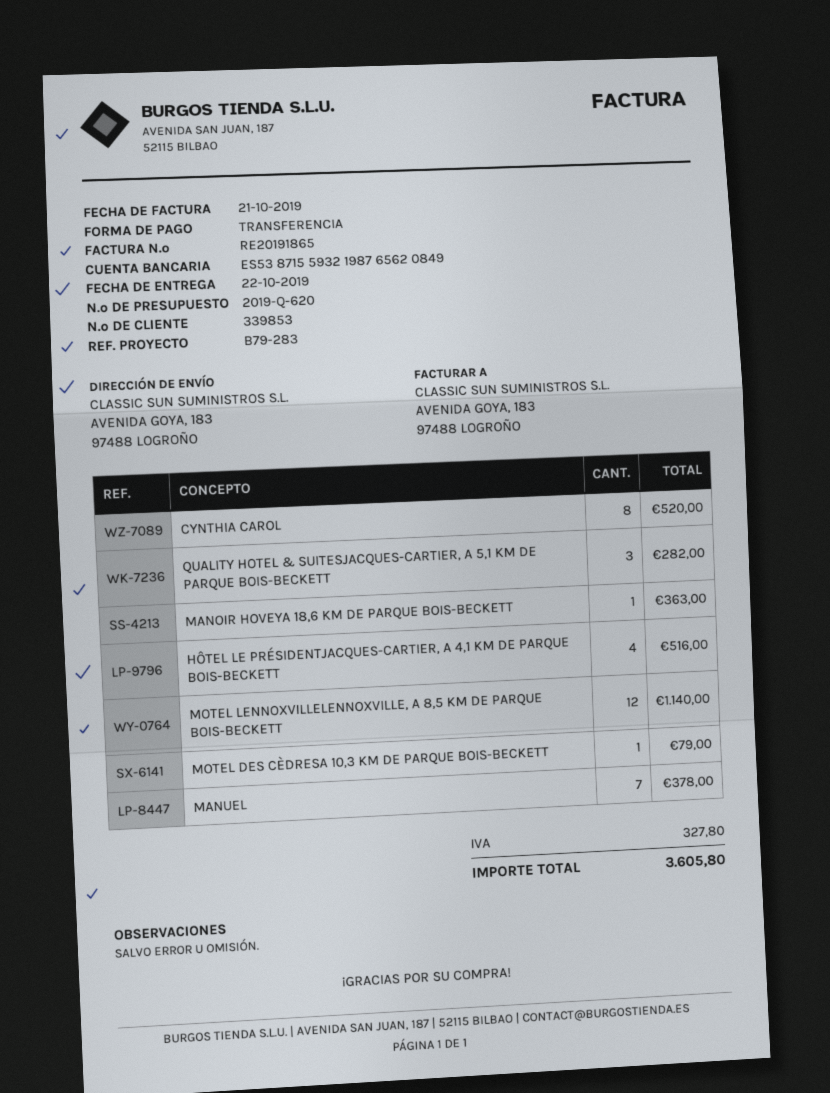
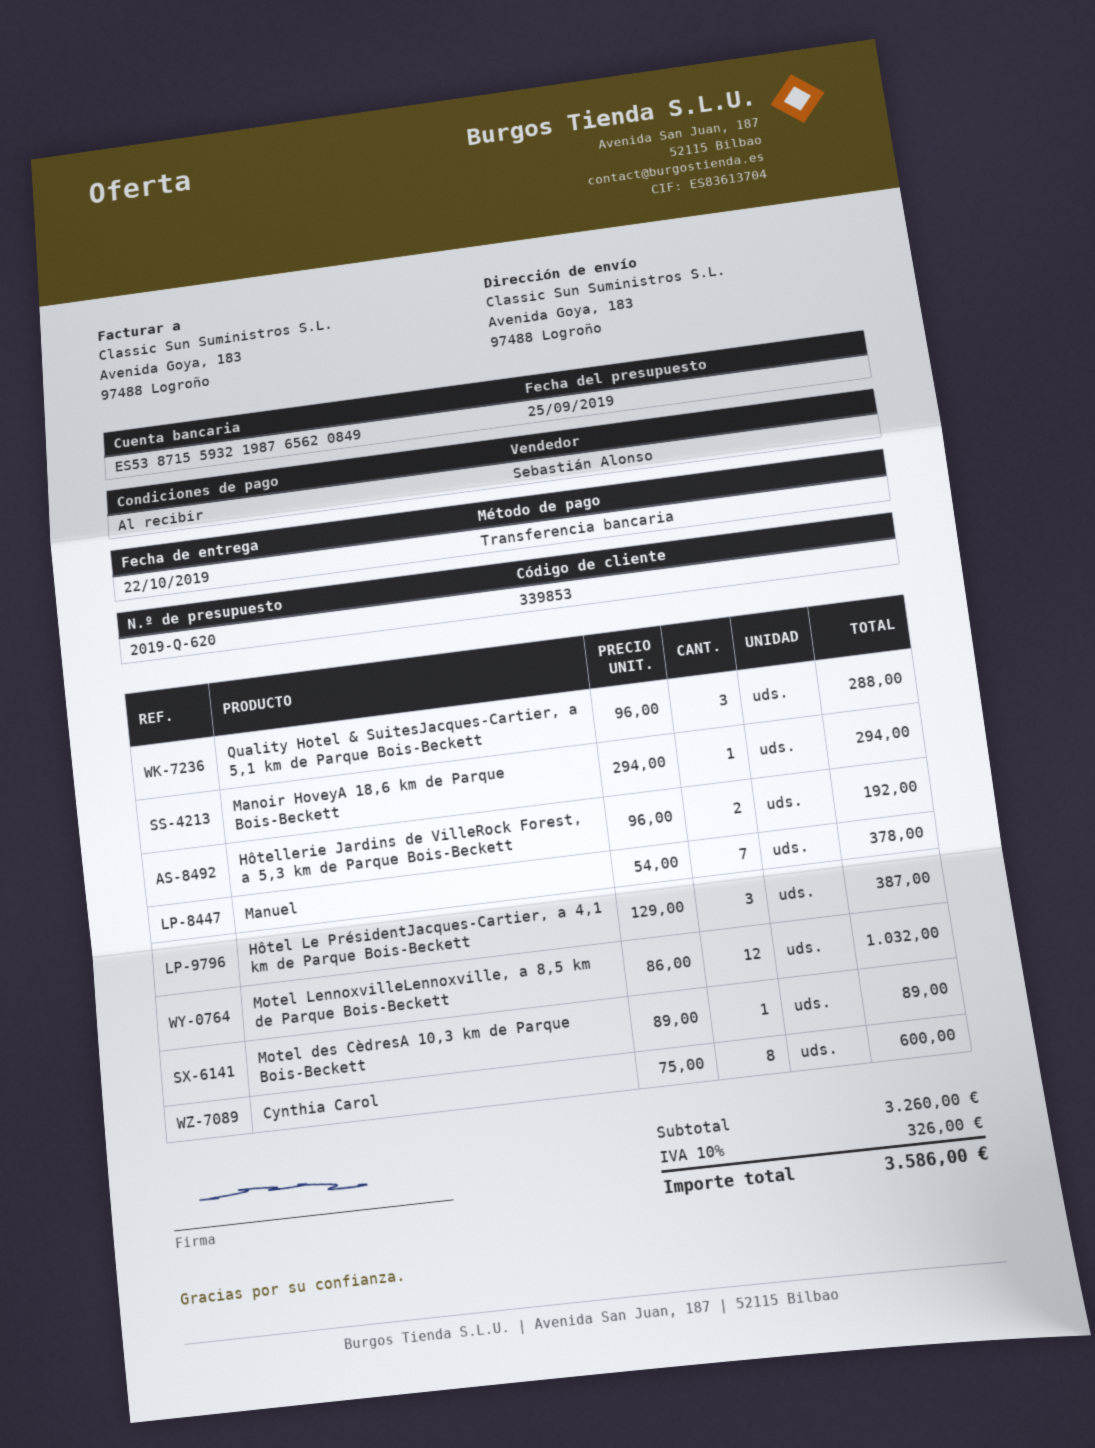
CYNTHIA CAROL: 8 for 520.00 -> 8 for 600.00
QUALITY HOTEL & SUITESJACQUES-CARTIER, A 5,1 KM DE PARQUE BOIS-BECKETT: 3 for 282.00 -> 3 for 288.00
MANOIR HOVEYA 18,6 KM DE PARQUE BOIS-BECKETT: 1 for 363.00 -> 1 for 294.00
HÔTEL LE PRÉSIDENTJACQUES-CARTIER, A 4,1 KM DE PARQUE BOIS-BECKETT: 4 for 516.00 -> 3 for 387.00
MOTEL LENNOXVILLELENNOXVILLE, A 8,5 KM DE PARQUE BOIS-BECKETT: 12 for 1140.00 -> 12 for 1032.00
MOTEL DES CÈDRESA 10,3 KM DE PARQUE BOIS-BECKETT: 1 for 79.00 -> 1 for 89.00
Hôtellerie Jardins de VilleRock Forest, a 5,3 km de Parque Bois-Beckett: none -> 2 for 192.00
tax: 327.80 -> 326.00
total: 3605.80 -> 3586.00

